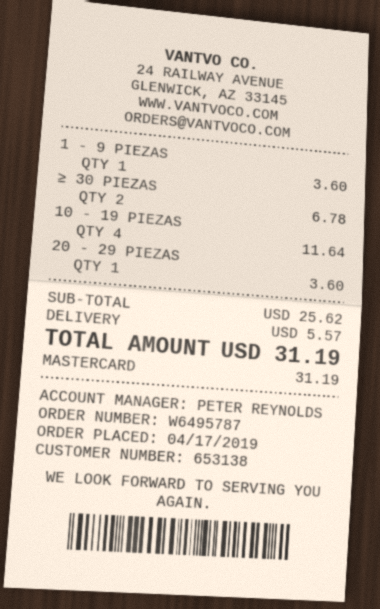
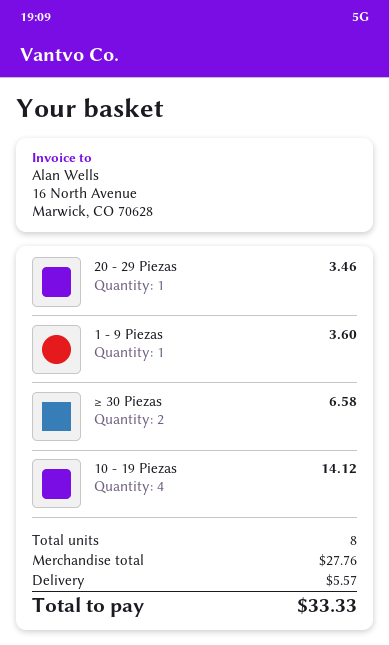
≥ 30 PIEZAS: 2 for 6.78 -> 2 for 6.58
10 - 19 PIEZAS: 4 for 11.64 -> 4 for 14.12
20 - 29 PIEZAS: 1 for 3.60 -> 1 for 3.46
subtotal: 25.62 -> 27.76
total: 31.19 -> 33.33

